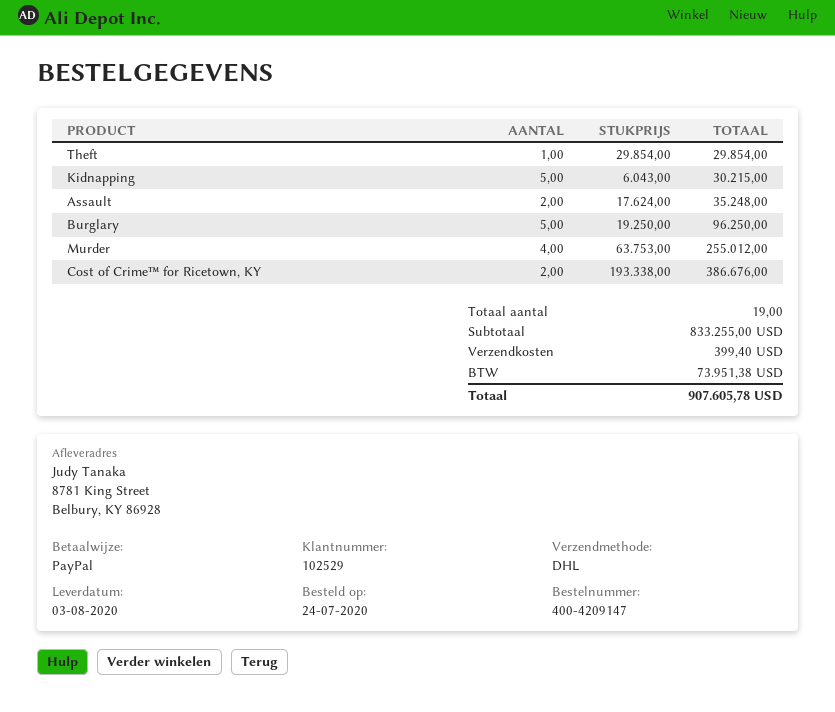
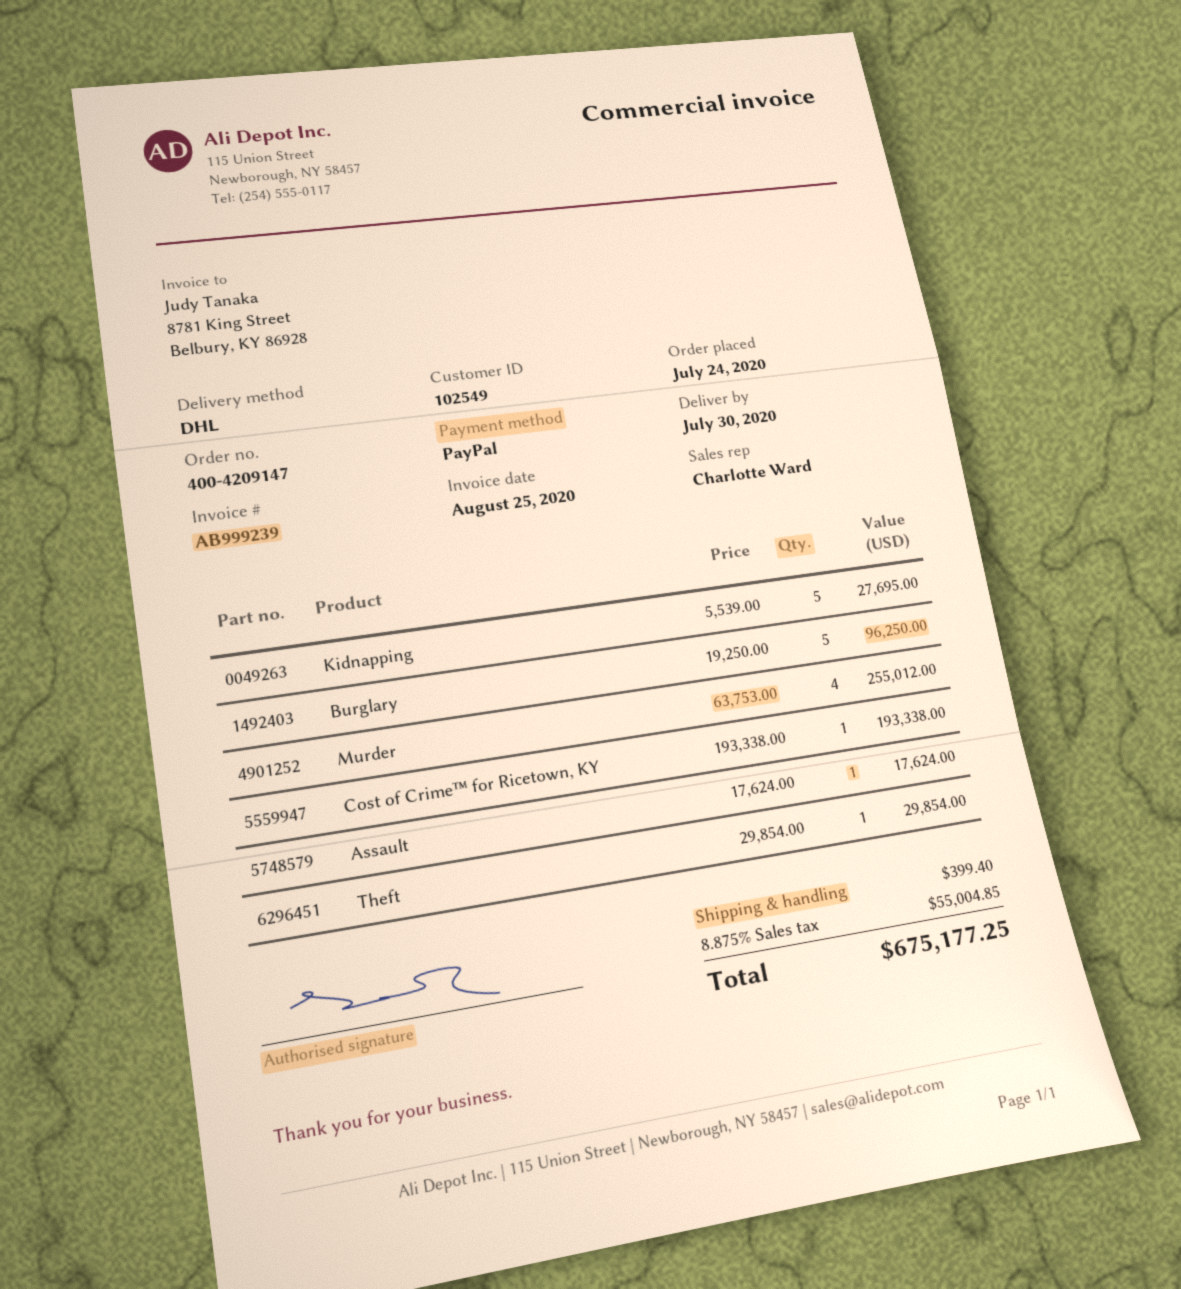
delivery date: 2020-08-03 -> 2020-07-30
customer number: 102529 -> 102549
Kidnapping: 5 x 6043.00 = 30215.00 -> 5 x 5539.00 = 27695.00
Assault: 2 x 17624.00 = 35248.00 -> 1 x 17624.00 = 17624.00
Cost of Crime™ for Ricetown, KY: 2 x 193338.00 = 386676.00 -> 1 x 193338.00 = 193338.00
tax: 73951.38 -> 55004.85
total: 907605.78 -> 675177.25

